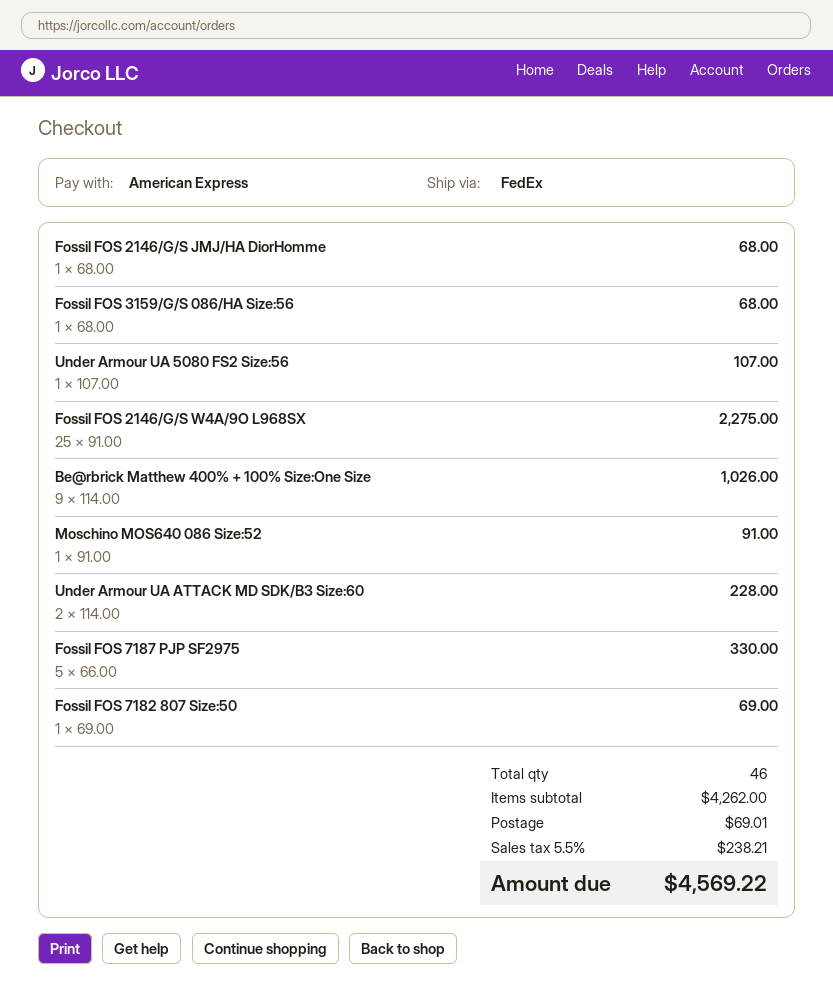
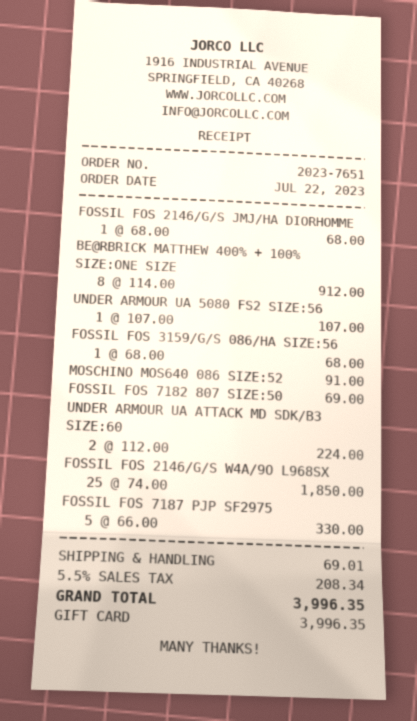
payment method: American Express -> gift card
Fossil FOS 2146/G/S W4A/9O L968SX: 25 x 91.00 = 2275.00 -> 25 x 74.00 = 1850.00
Be@rbrick Matthew 400% + 100% Size:One Size: 9 x 114.00 = 1026.00 -> 8 x 114.00 = 912.00
Under Armour UA ATTACK MD SDK/B3 Size:60: 2 x 114.00 = 228.00 -> 2 x 112.00 = 224.00
tax: 5.5% = 238.21 -> 5.5% = 208.34
total: 4569.22 -> 3996.35

